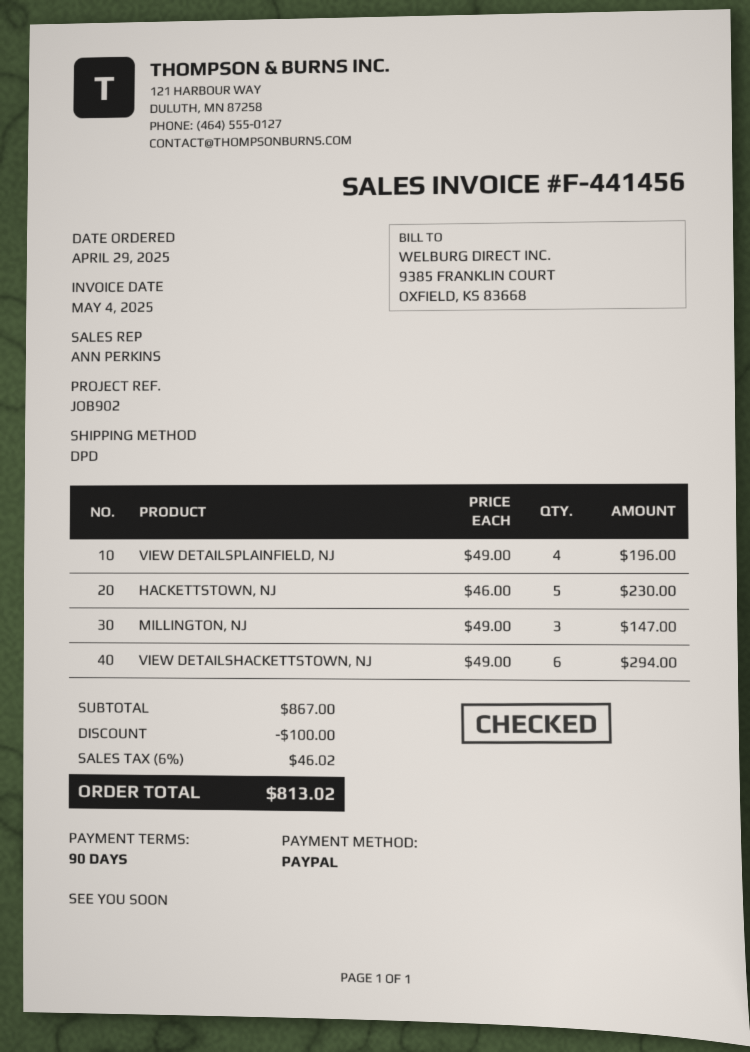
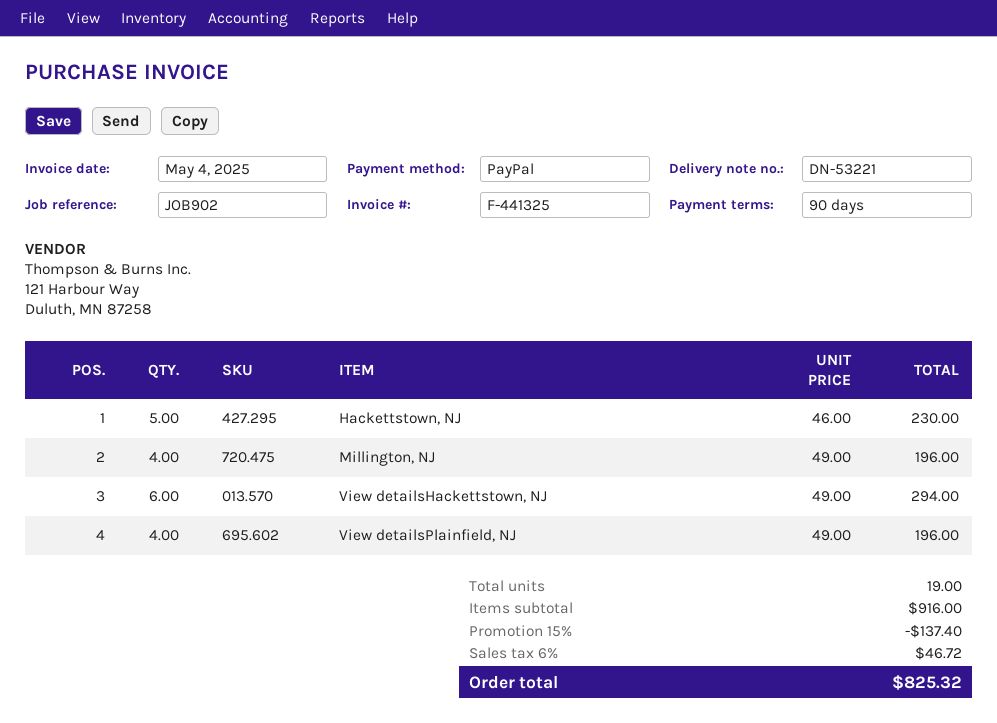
invoice number: F-441456 -> F-441325
MILLINGTON, NJ: 3 x 49.00 = 147.00 -> 4 x 49.00 = 196.00
subtotal: 867.00 -> 916.00
discount: 100.00 -> 137.40
tax: 6% = 46.02 -> 6% = 46.72
total: 813.02 -> 825.32

